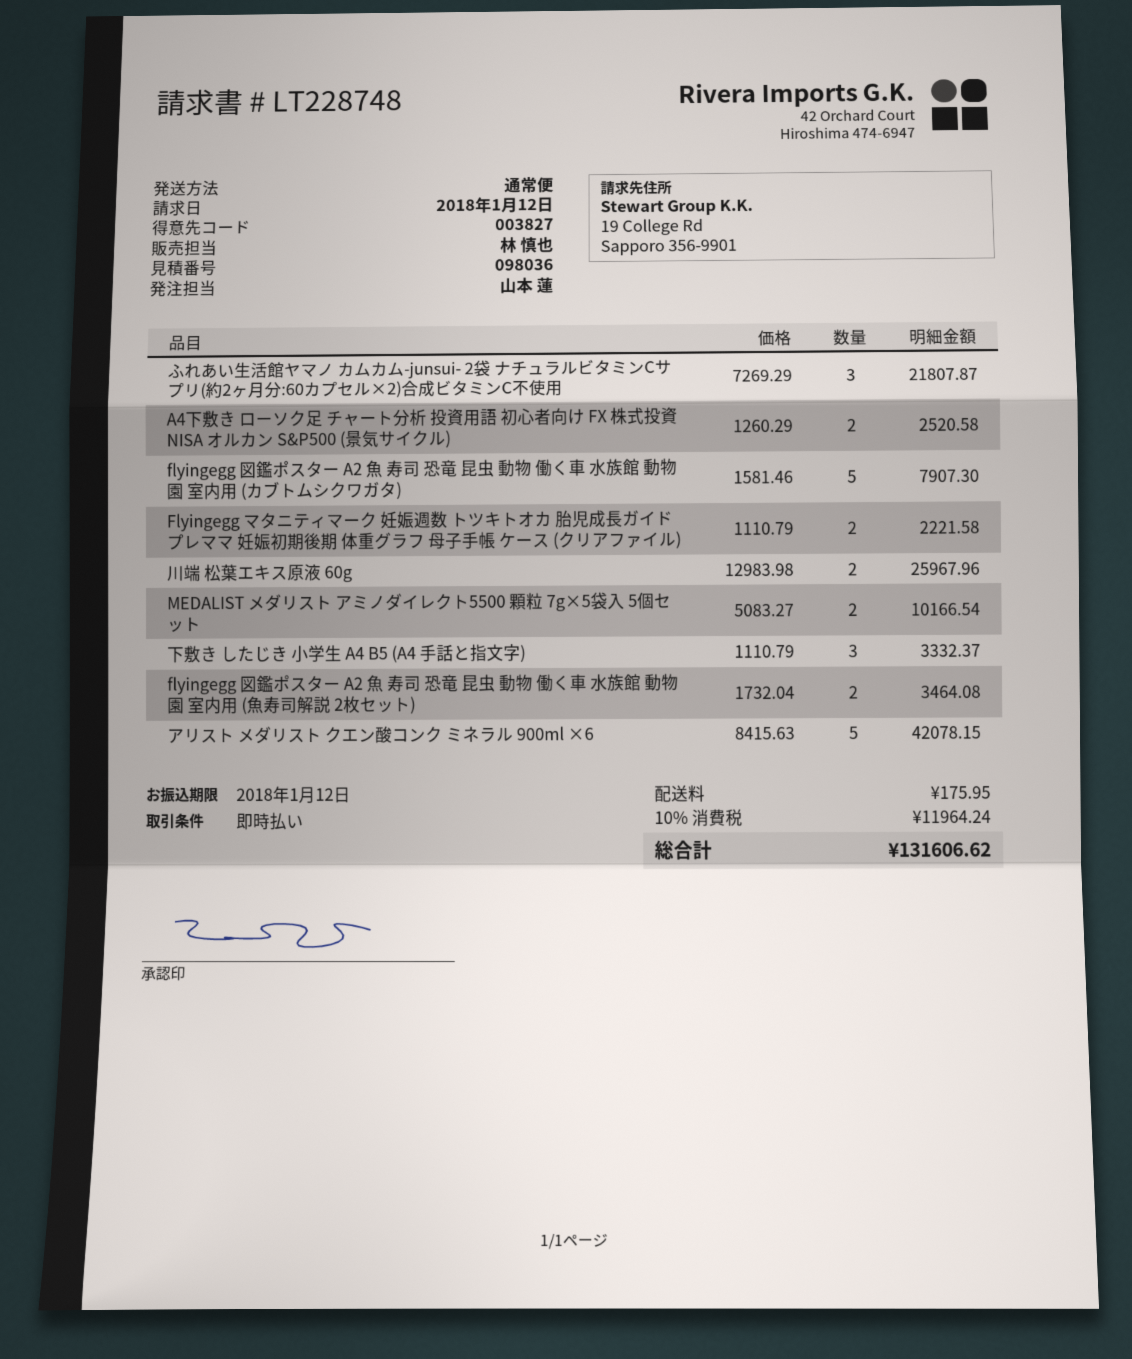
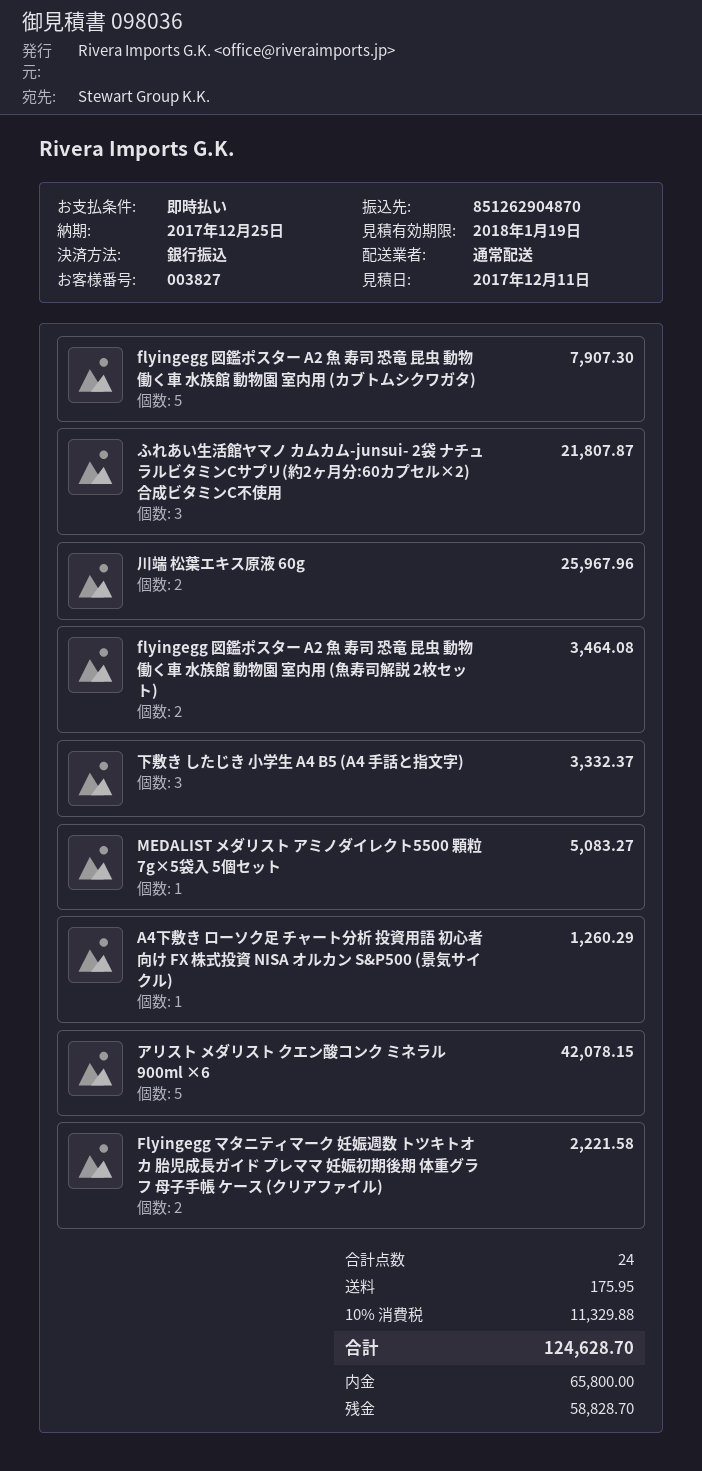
A4下敷き ローソク足 チャート分析 投資用語 初心者向け FX 株式投資 NISA オルカン S&P500 (景気サイクル): 2 for 2520.58 -> 1 for 1260.29
MEDALIST メダリスト アミノダイレクト5500 顆粒 7g×5袋入 5個セット: 2 for 10166.54 -> 1 for 5083.27
tax: 10% = 11964.24 -> 10% = 11329.88
total: 131606.62 -> 124628.70

